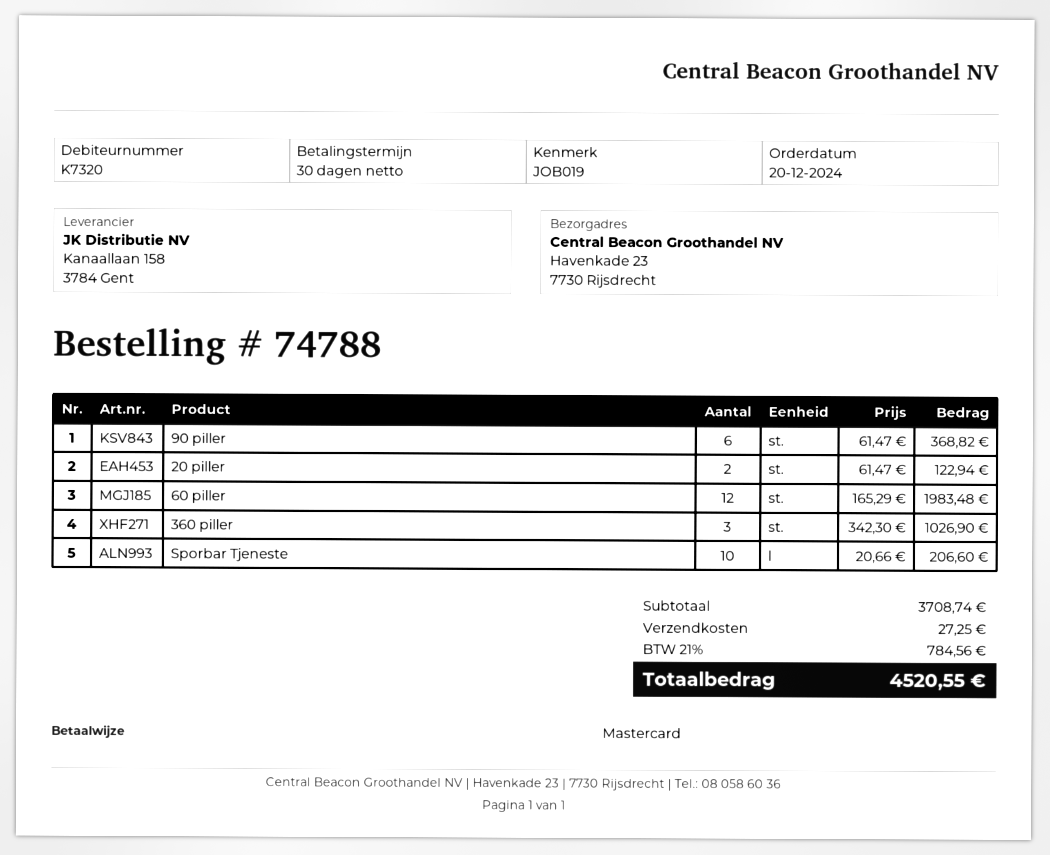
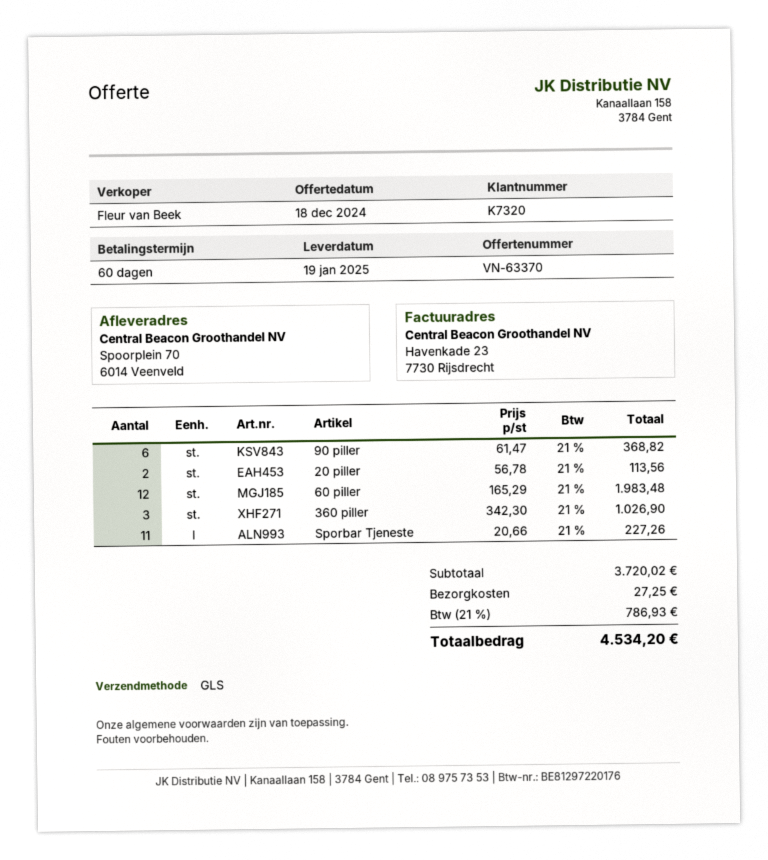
payment terms: 30 days -> 60 days
ship to: Havenkade 23, 7730 Rijsdrecht -> Spoorplein 70, 6014 Veenveld
20 piller: 2 x 61.47 = 122.94 -> 2 x 56.78 = 113.56
Sporbar Tjeneste: 10 x 20.66 = 206.60 -> 11 x 20.66 = 227.26
subtotal: 3708.74 -> 3720.02
tax: 21% = 784.56 -> 21% = 786.93
total: 4520.55 -> 4534.20

